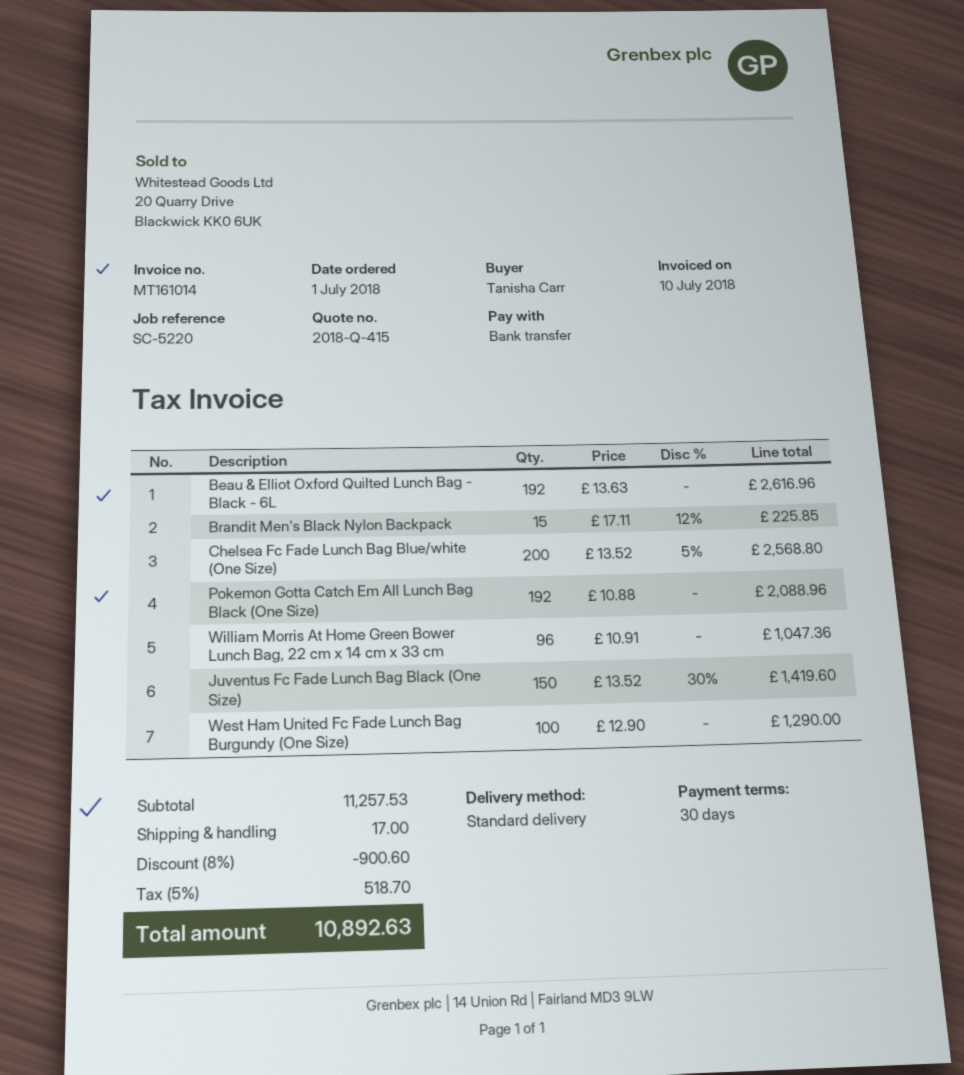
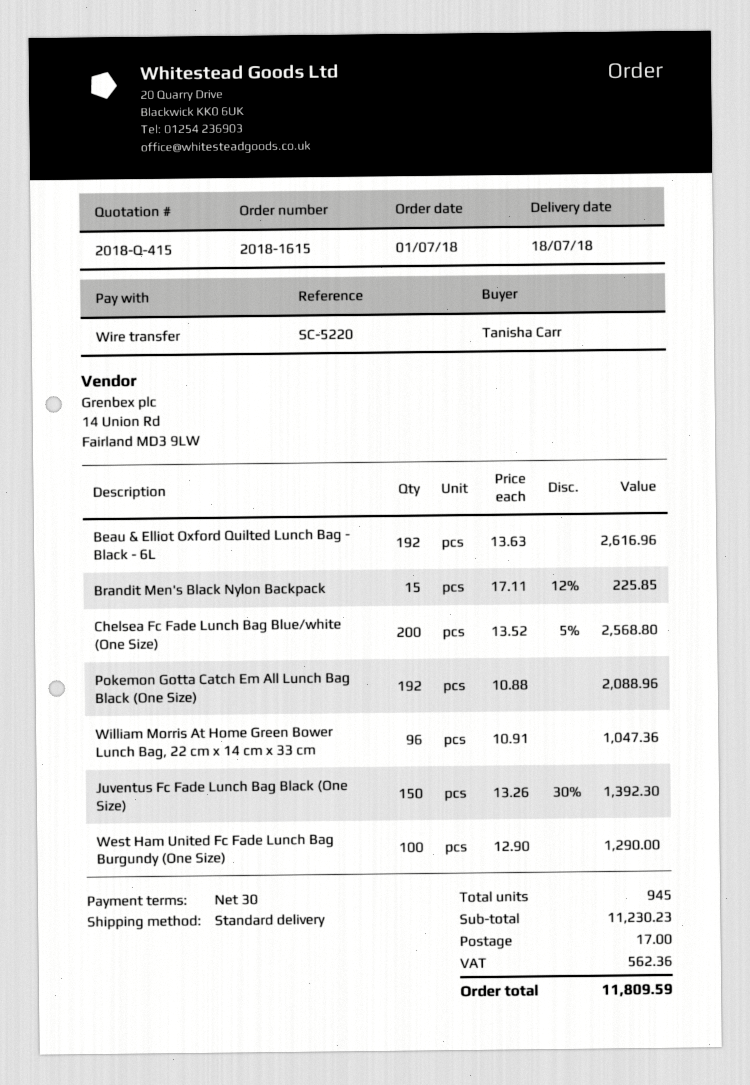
Juventus Fc Fade Lunch Bag Black (One Size): 150 x 13.52 - 30% = 1419.60 -> 150 x 13.26 - 30% = 1392.30
subtotal: 11257.53 -> 11230.23
discount: 8% = 900.60 -> none
tax: 518.70 -> 562.36
total: 10892.63 -> 11809.59

